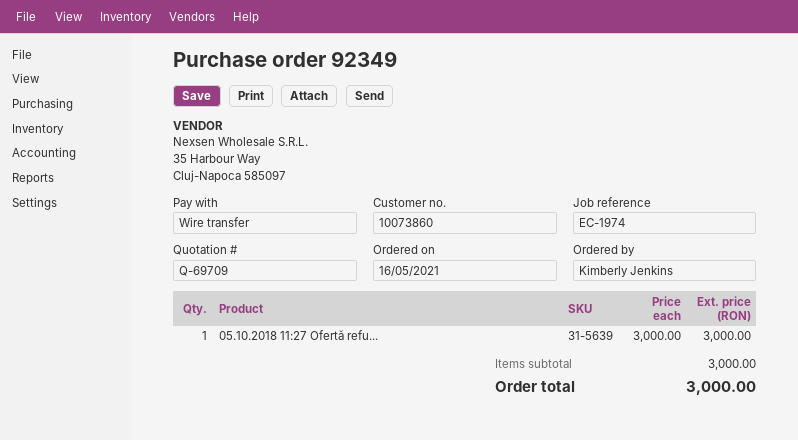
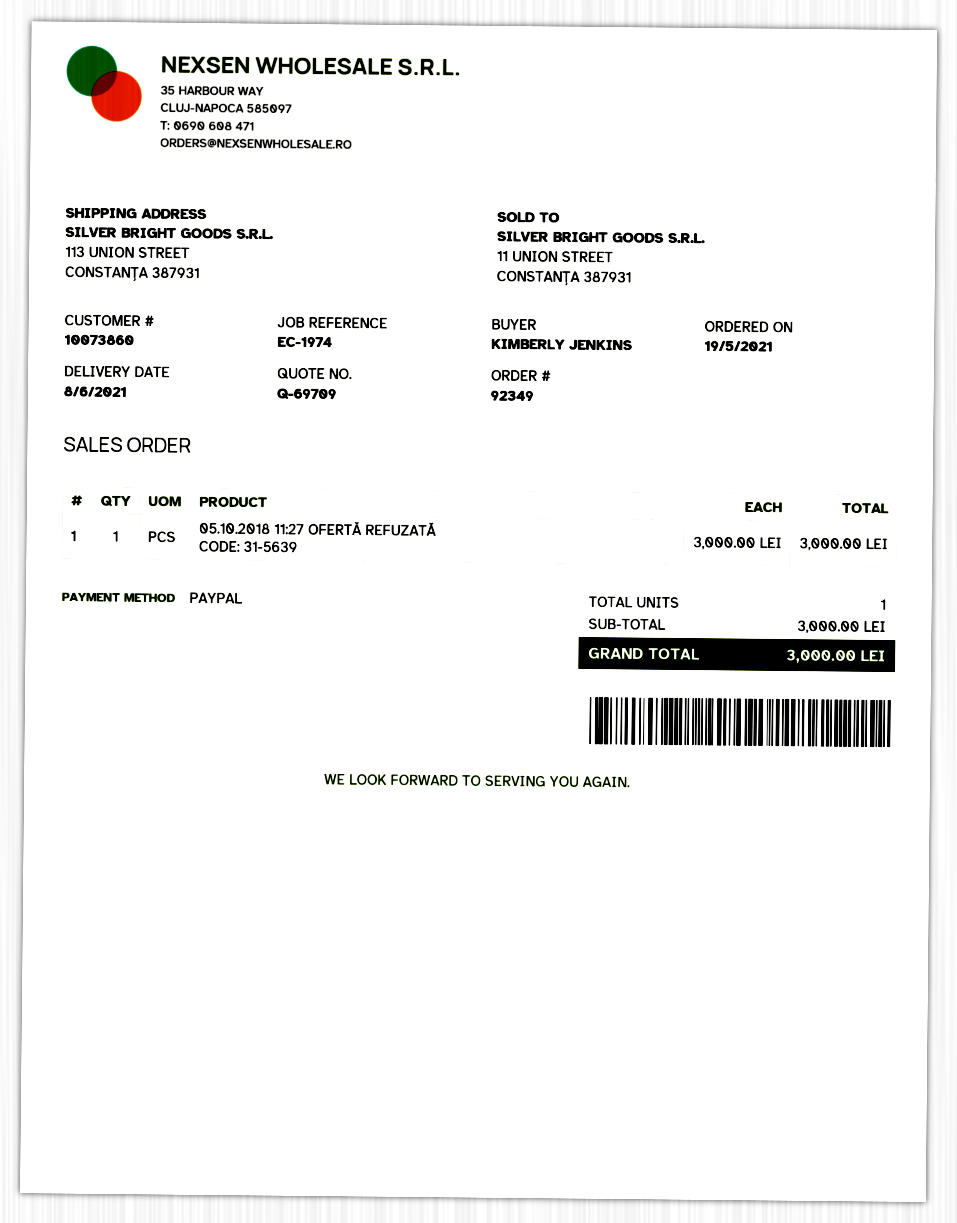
order date: 2021-05-16 -> 2021-05-19
payment method: bank transfer -> PayPal

